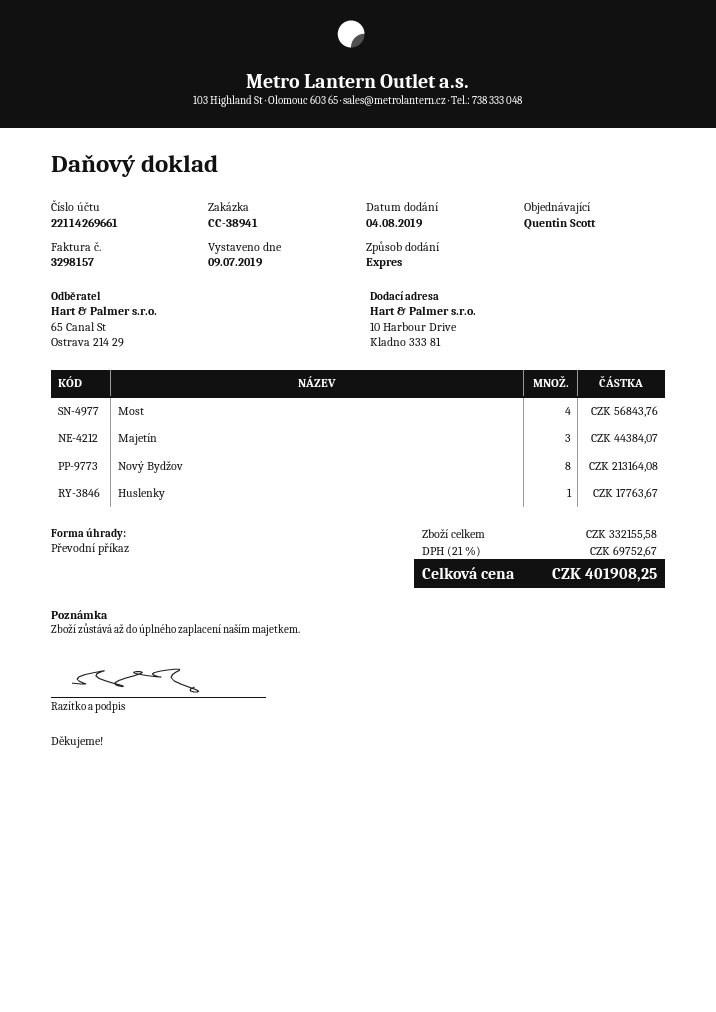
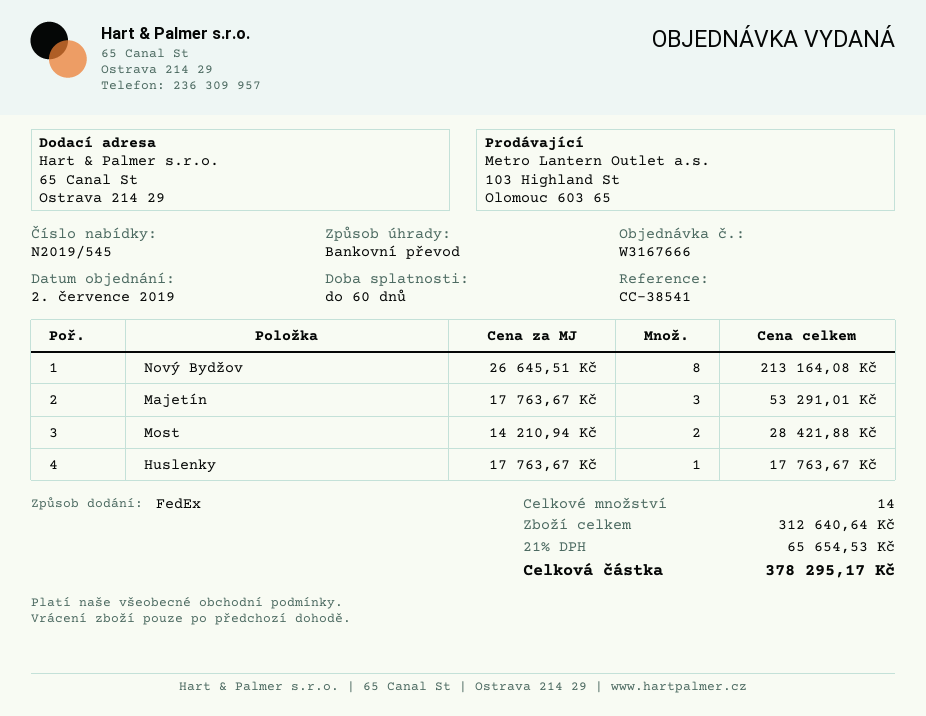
reference: CC-38941 -> CC-38541
shipping method: express -> FedEx
ship to: 10 Harbour Drive, Kladno 333 81 -> 65 Canal St, Ostrava 214 29
Most: 4 for 56843.76 -> 2 for 28421.88
Majetín: 3 for 44384.07 -> 3 for 53291.01
subtotal: 332155.58 -> 312640.64
tax: 21% = 69752.67 -> 21% = 65654.53
total: 401908.25 -> 378295.17

